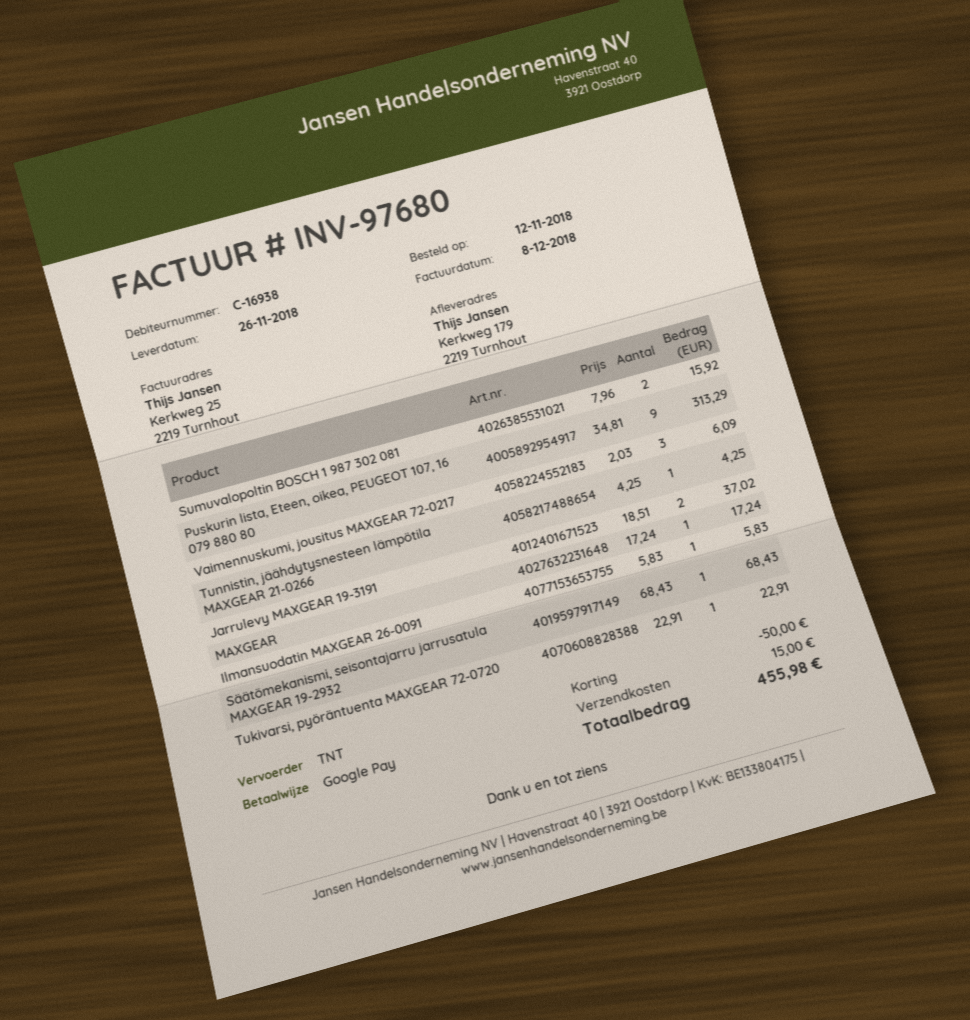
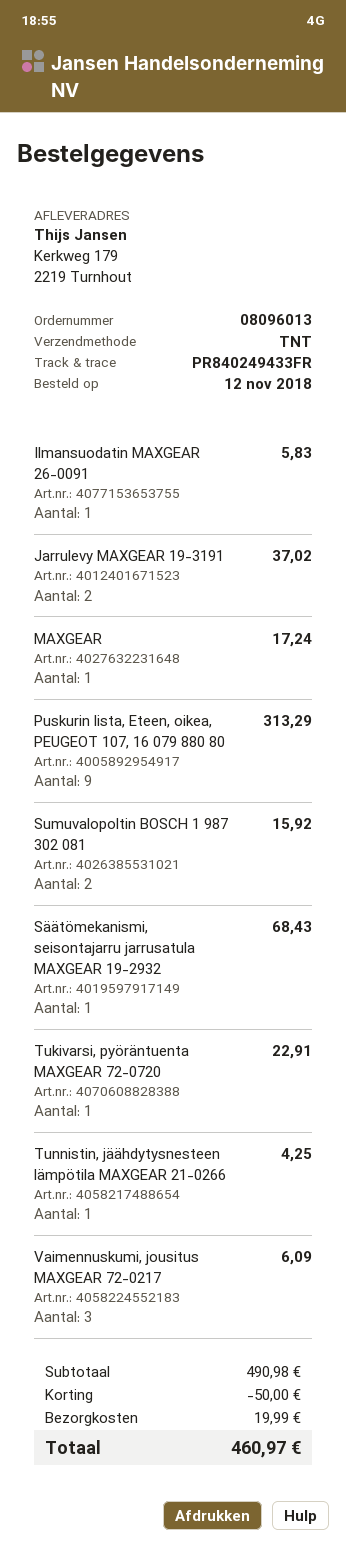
shipping: 15.00 -> 19.99
total: 455.98 -> 460.97

